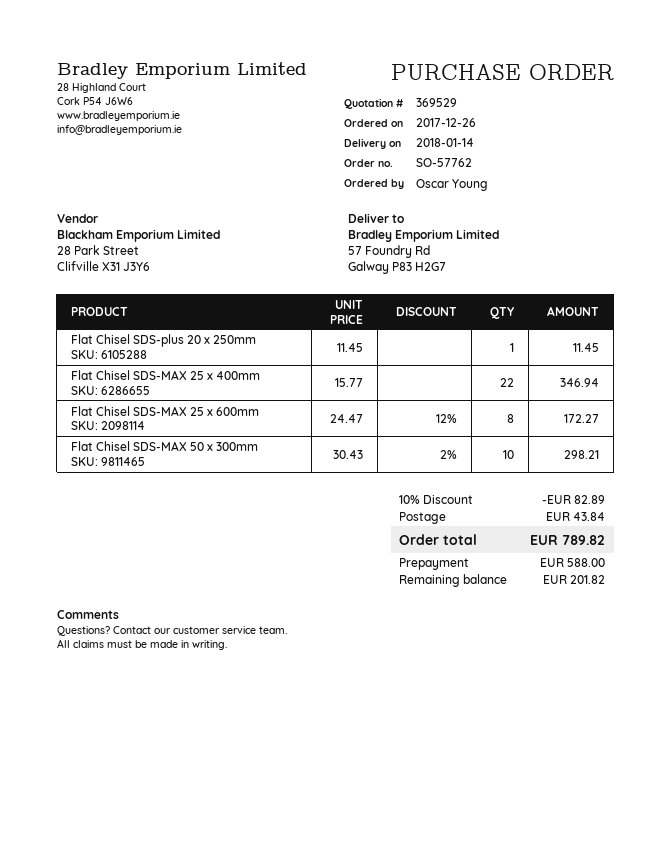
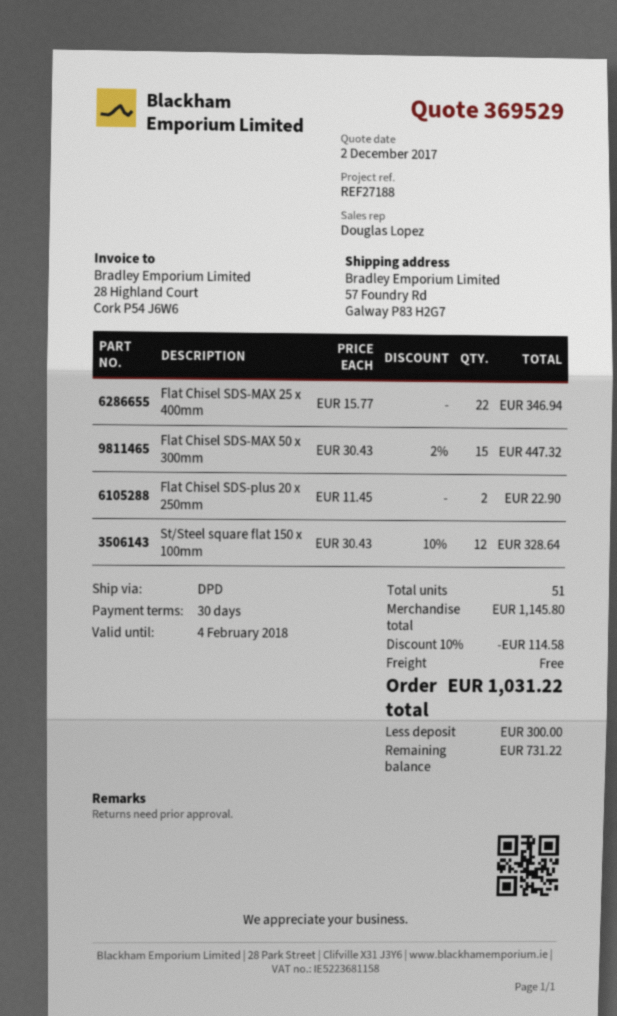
Flat Chisel SDS-plus 20 x 250mm: 1 x 11.45 = 11.45 -> 2 x 11.45 = 22.90
Flat Chisel SDS-MAX 25 x 600mm: 8 x 24.47 - 12% = 172.27 -> none
Flat Chisel SDS-MAX 50 x 300mm: 10 x 30.43 - 2% = 298.21 -> 15 x 30.43 - 2% = 447.32
St/Steel square flat 150 x 100mm: none -> 12 x 30.43 - 10% = 328.64
discount: 10% = 82.89 -> 10% = 114.58
shipping: 43.84 -> 0.00
total: 789.82 -> 1031.22
deposit: 588.00 -> 300.00
balance: 201.82 -> 731.22

